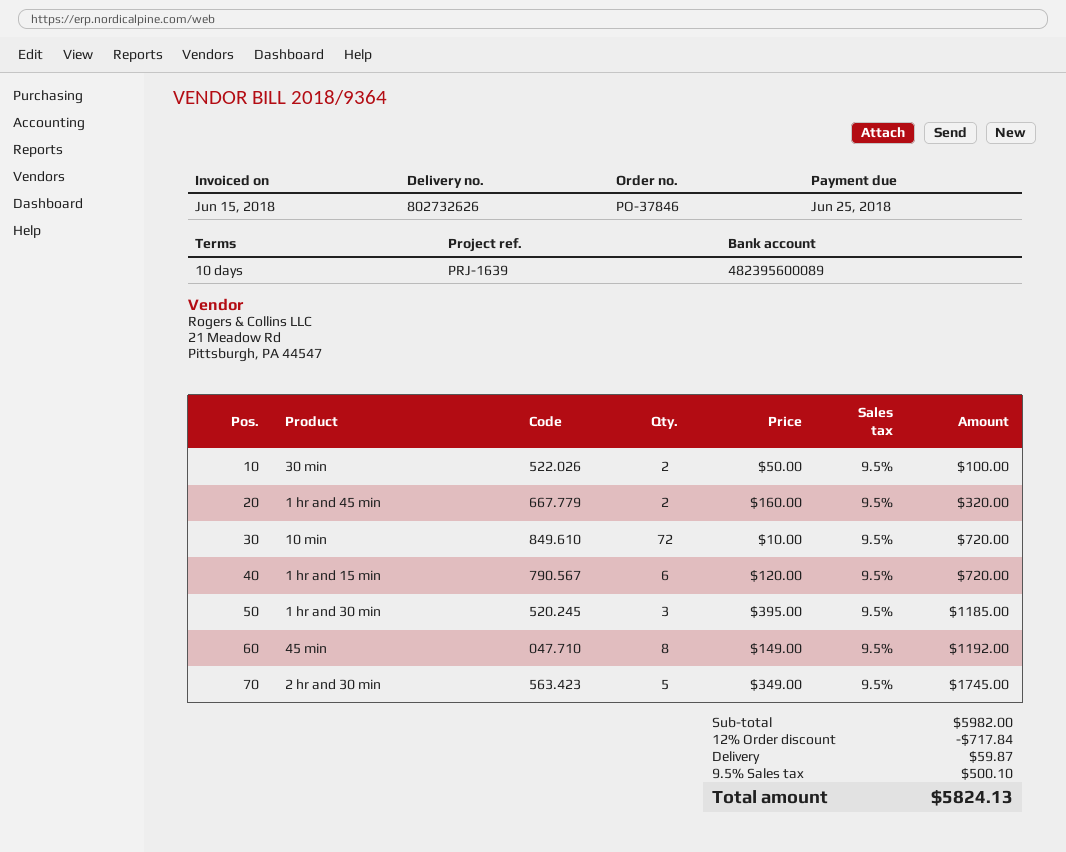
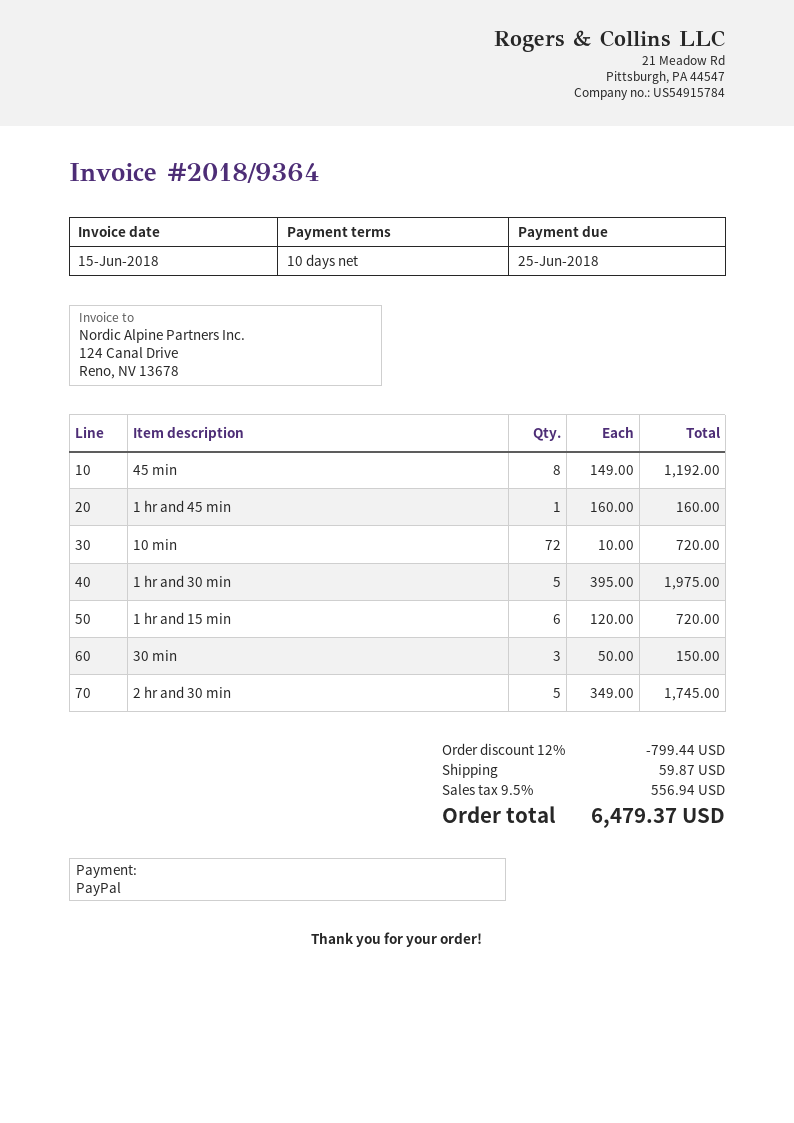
30 min: 2 x 50.00 = 100.00 -> 3 x 50.00 = 150.00
1 hr and 45 min: 2 x 160.00 = 320.00 -> 1 x 160.00 = 160.00
1 hr and 30 min: 3 x 395.00 = 1185.00 -> 5 x 395.00 = 1975.00
discount: 12% = 717.84 -> 12% = 799.44
tax: 9.5% = 500.10 -> 9.5% = 556.94
total: 5824.13 -> 6479.37

